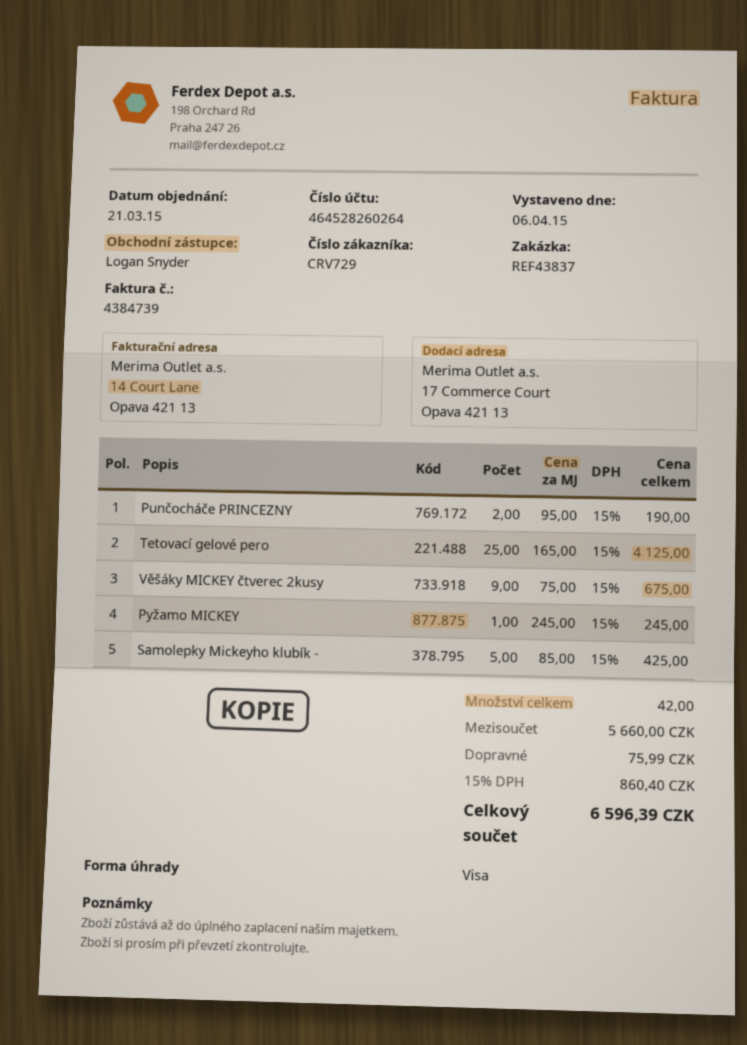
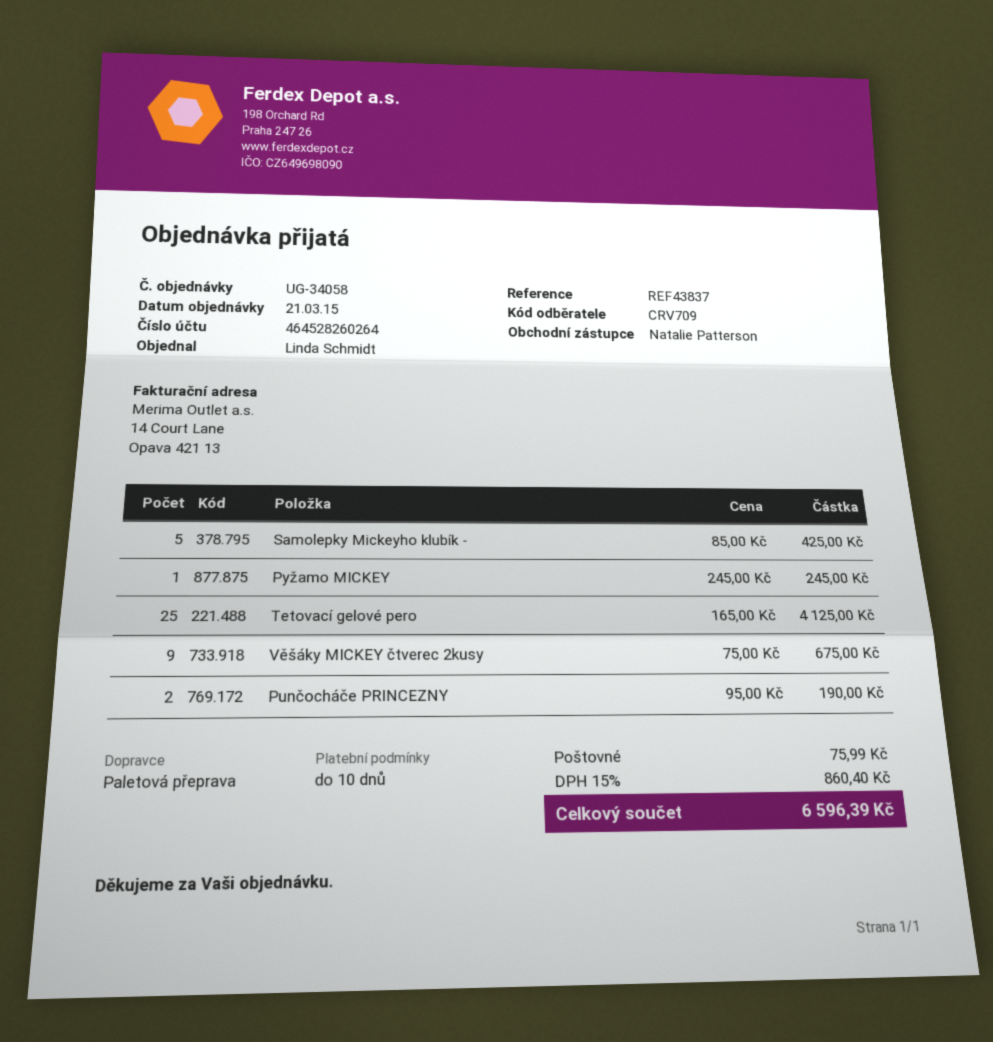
customer number: CRV729 -> CRV709
sales rep: Logan Snyder -> Natalie Patterson

